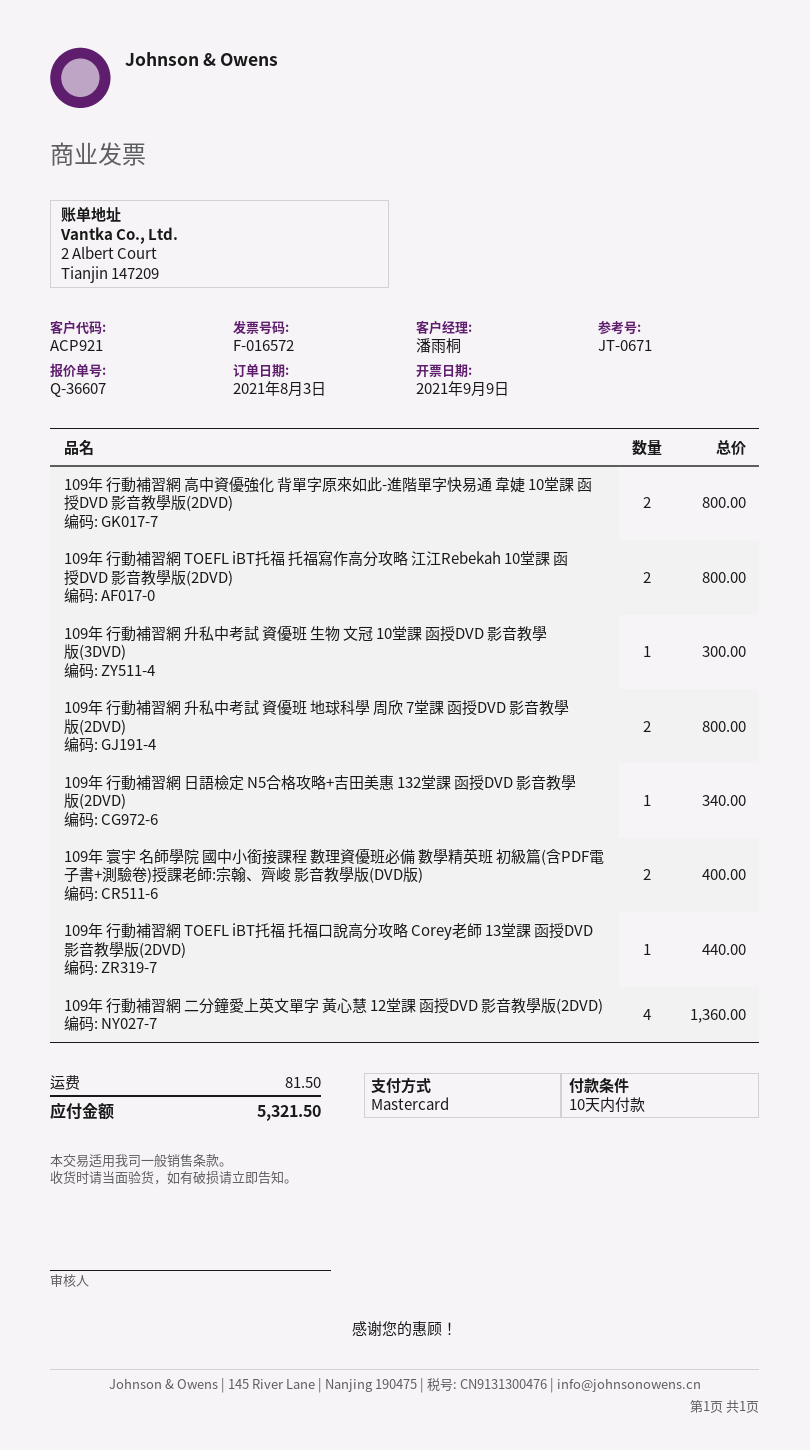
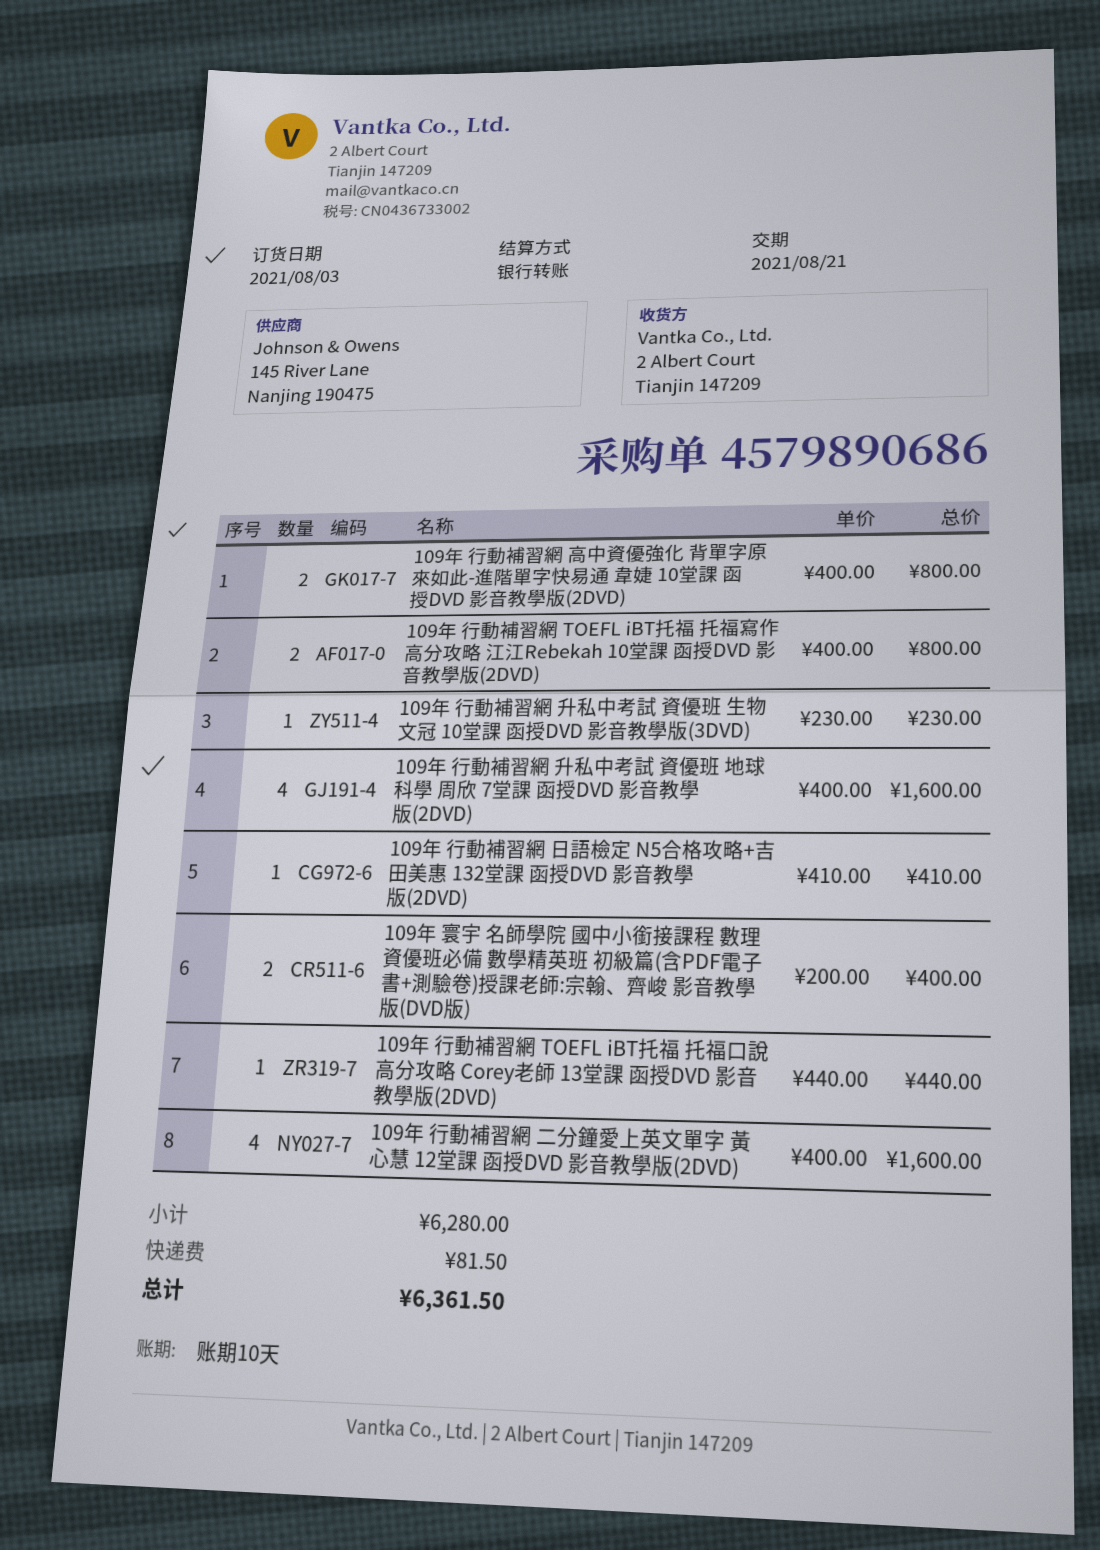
payment method: Mastercard -> bank transfer
109年 行動補習網 升私中考試 資優班 生物 文冠 10堂課 函授DVD 影音教學版(3DVD): 1 for 300.00 -> 1 for 230.00
109年 行動補習網 升私中考試 資優班 地球科學 周欣 7堂課 函授DVD 影音教學版(2DVD): 2 for 800.00 -> 4 for 1600.00
109年 行動補習網 日語檢定 N5合格攻略+吉田美惠 132堂課 函授DVD 影音教學版(2DVD): 1 for 340.00 -> 1 for 410.00
109年 行動補習網 二分鐘愛上英文單字 黃心慧 12堂課 函授DVD 影音教學版(2DVD): 4 for 1360.00 -> 4 for 1600.00
total: 5321.50 -> 6361.50

